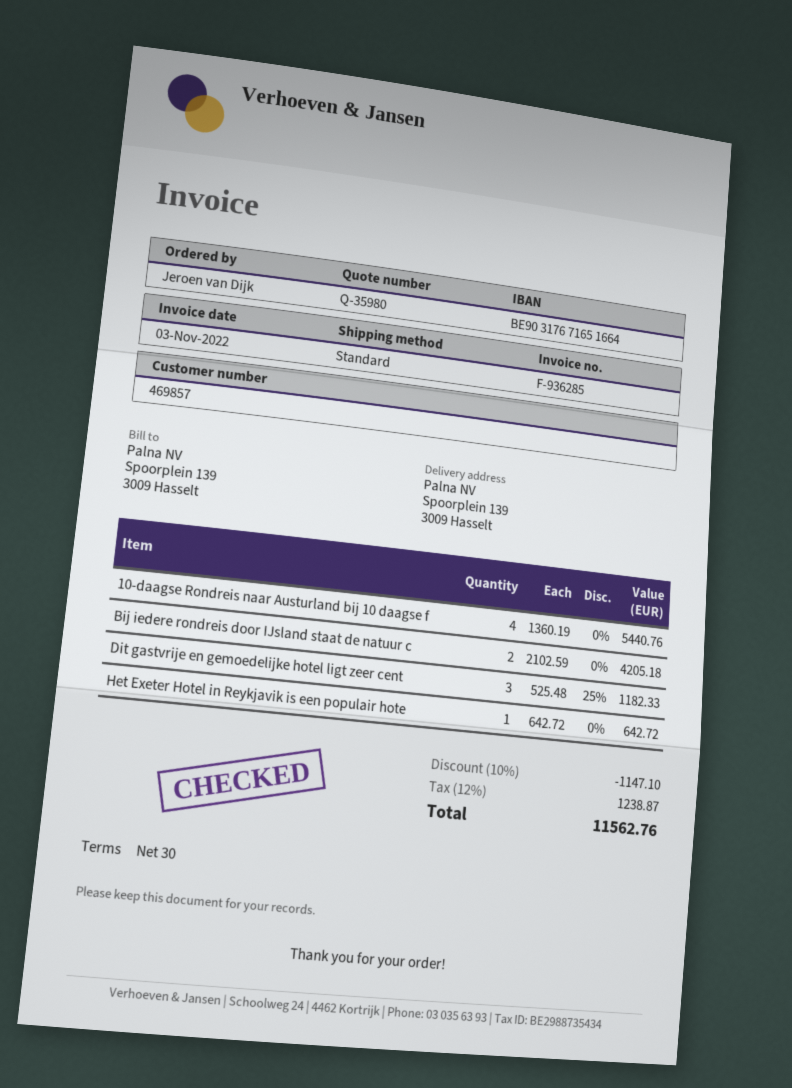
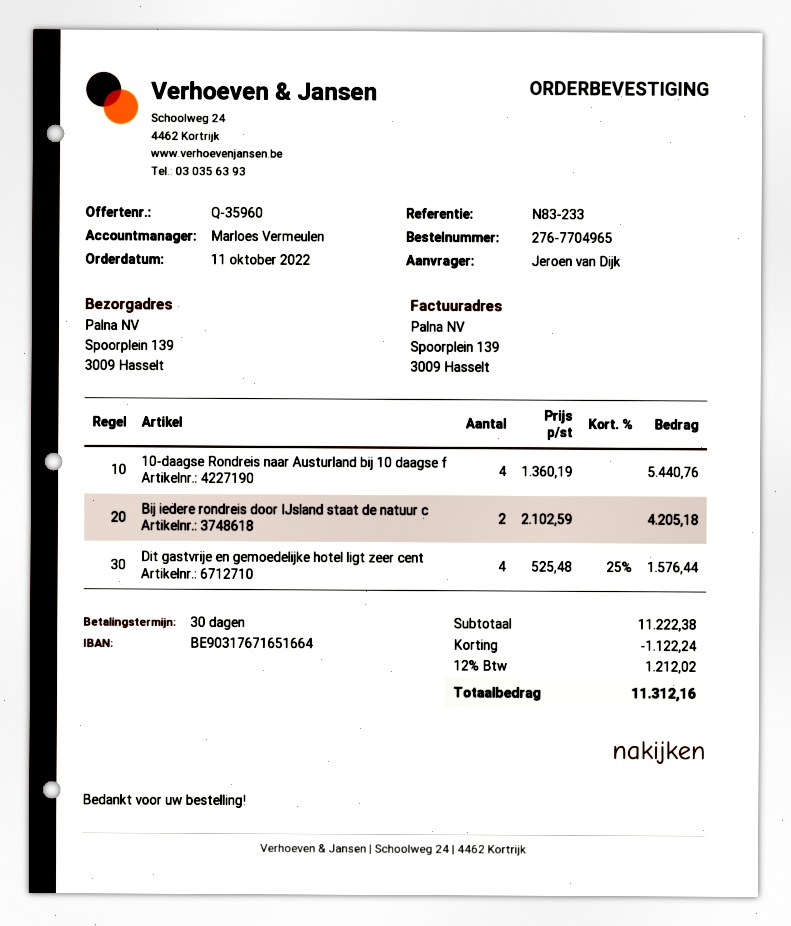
quote number: Q-35980 -> Q-35960
Dit gastvrije en gemoedelijke hotel ligt zeer cent: 3 x 525.48 - 25% = 1182.33 -> 4 x 525.48 - 25% = 1576.44
Het Exeter Hotel in Reykjavik is een populair hote: 1 x 642.72 = 642.72 -> none
discount: 1147.10 -> 1122.24
tax: 12% = 1238.87 -> 12% = 1212.02
total: 11562.76 -> 11312.16

